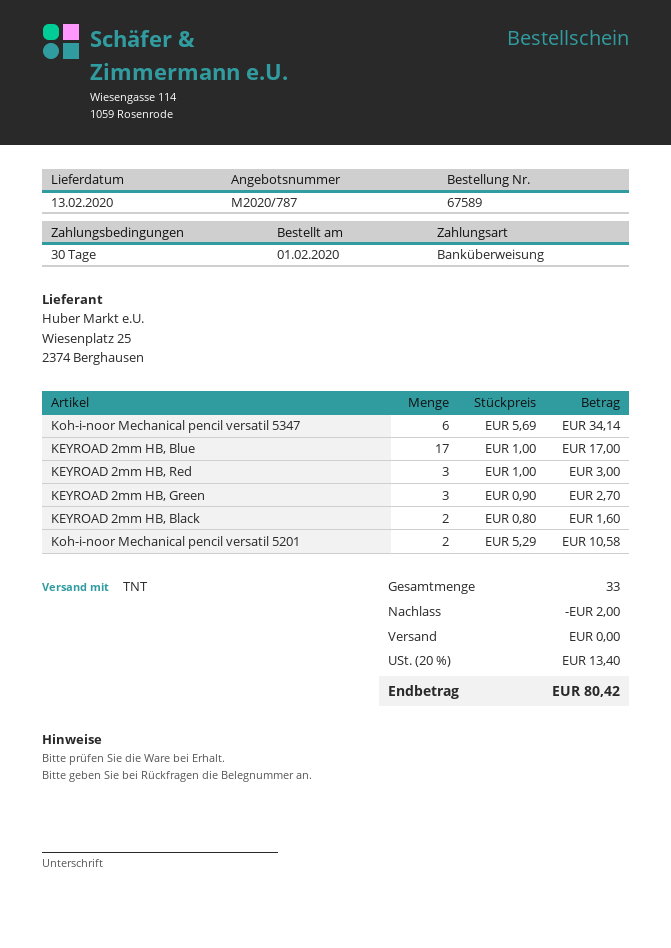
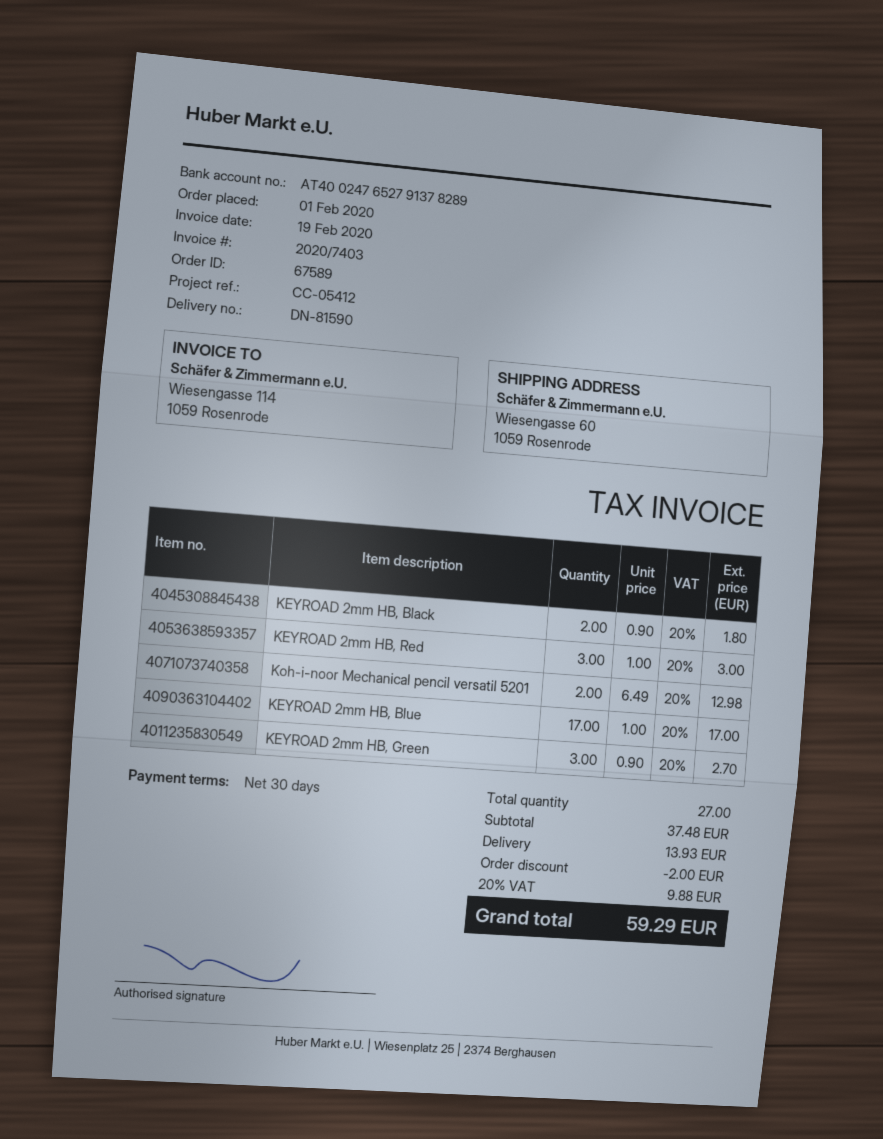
Koh-i-noor Mechanical pencil versatil 5347: 6 x 5.69 = 34.14 -> none
KEYROAD 2mm HB, Black: 2 x 0.80 = 1.60 -> 2 x 0.90 = 1.80
Koh-i-noor Mechanical pencil versatil 5201: 2 x 5.29 = 10.58 -> 2 x 6.49 = 12.98
total quantity: 33 -> 27
shipping: 0.00 -> 13.93
tax: 20% = 13.40 -> 20% = 9.88
total: 80.42 -> 59.29

